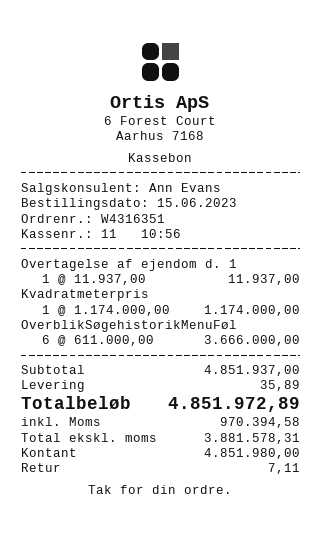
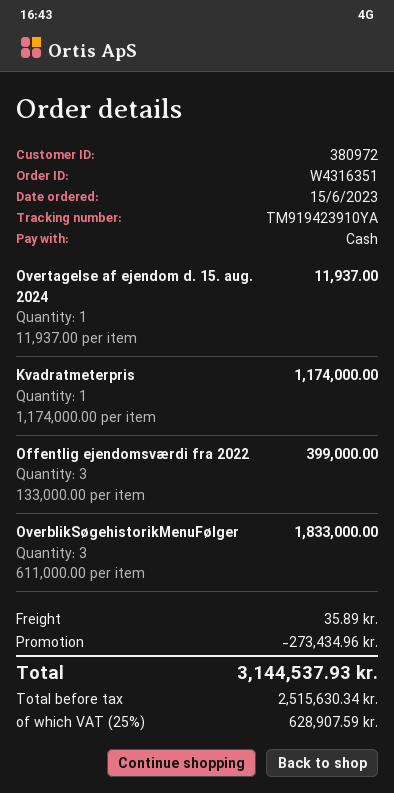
OverblikSøgehistorikMenuFøl: 6 x 611000.00 = 3666000.00 -> 3 x 611000.00 = 1833000.00
Offentlig ejendomsværdi fra 2022: none -> 3 x 133000.00 = 399000.00
discount: none -> 273434.96
net: 3881578.31 -> 2515630.34
tax: 970394.58 -> 628907.59
total: 4851972.89 -> 3144537.93

